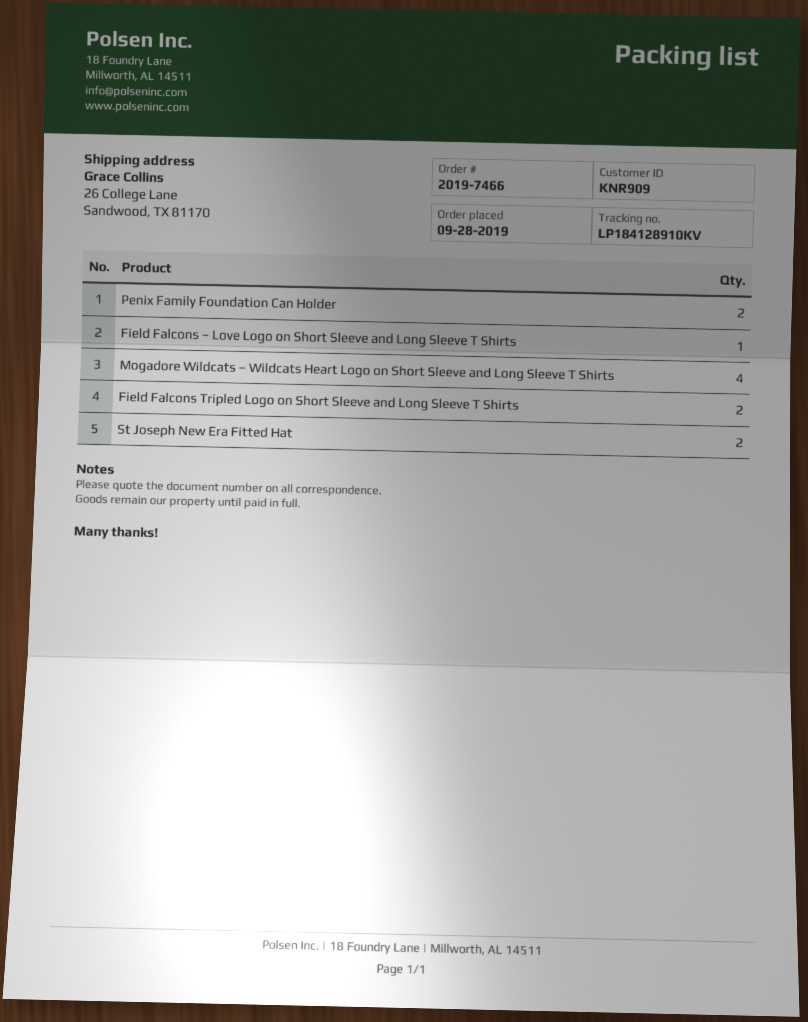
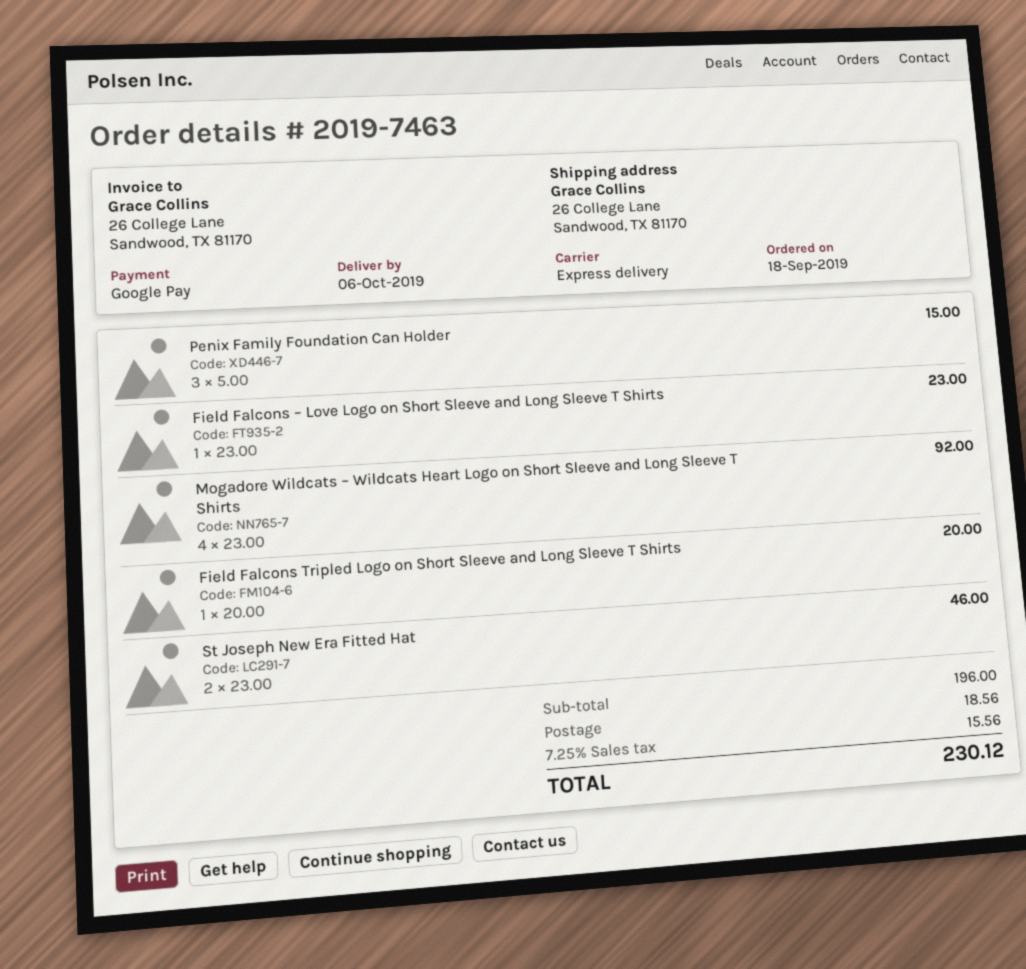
order number: 2019-7466 -> 2019-7463
order date: 2019-09-28 -> 2019-09-18
Penix Family Foundation Can Holder: 2 -> 3
Field Falcons Tripled Logo on Short Sleeve and Long Sleeve T Shirts: 2 -> 1

